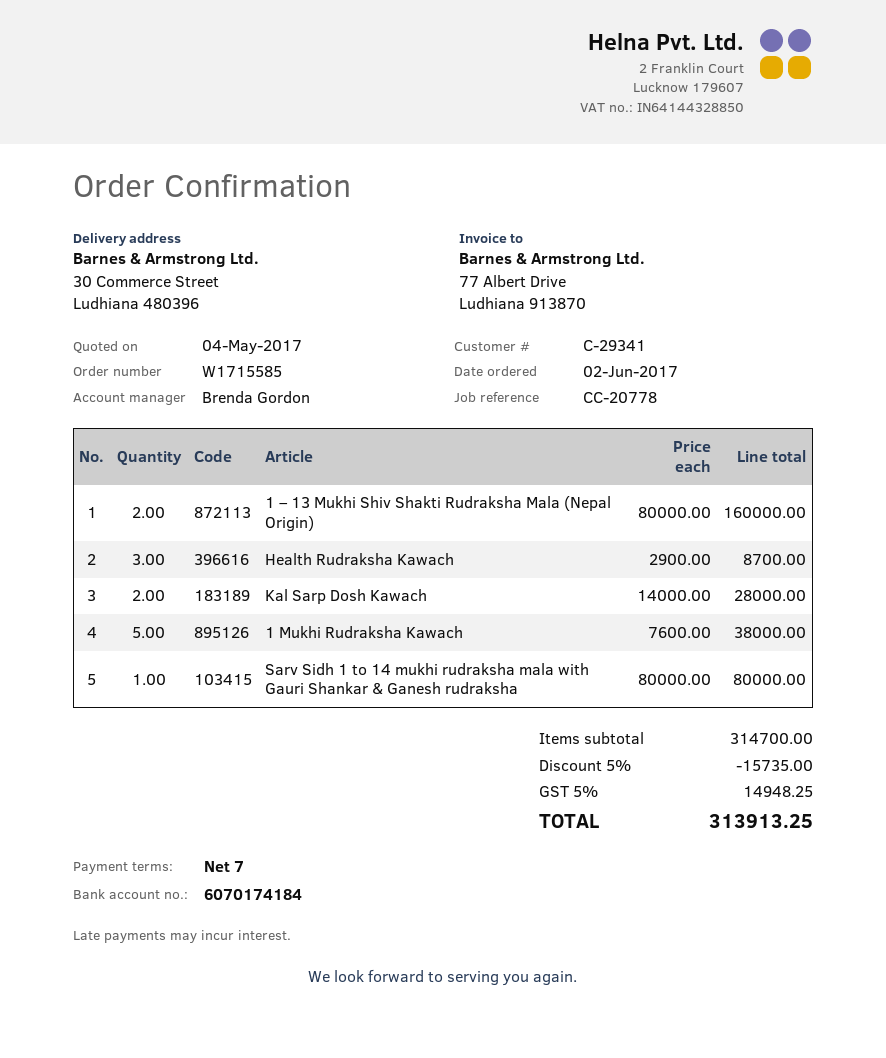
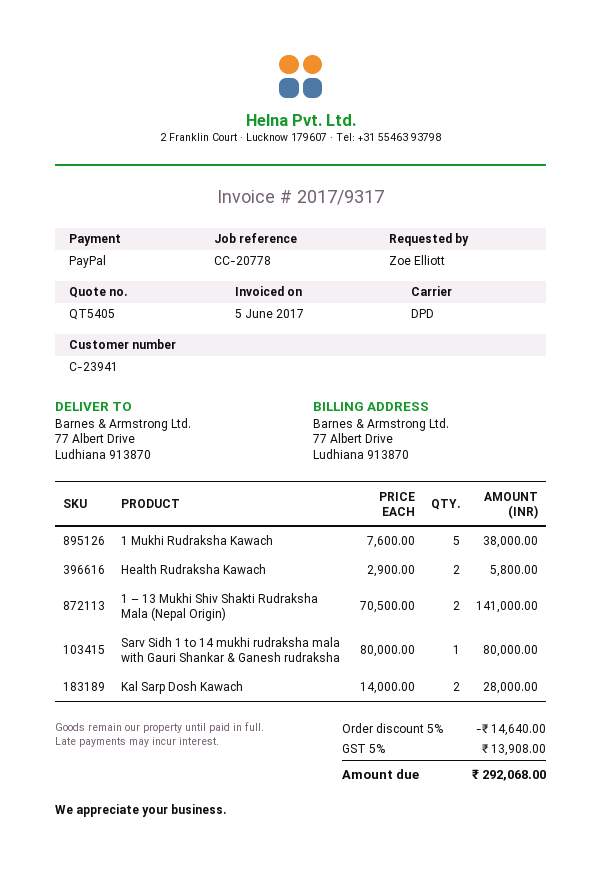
customer number: C-29341 -> C-23941
ship to: 30 Commerce Street, Ludhiana 480396 -> 77 Albert Drive, Ludhiana 913870
1 – 13 Mukhi Shiv Shakti Rudraksha Mala (Nepal Origin): 2 x 80000.00 = 160000.00 -> 2 x 70500.00 = 141000.00
Health Rudraksha Kawach: 3 x 2900.00 = 8700.00 -> 2 x 2900.00 = 5800.00
discount: 5% = 15735.00 -> 5% = 14640.00
tax: 5% = 14948.25 -> 5% = 13908.00
total: 313913.25 -> 292068.00

